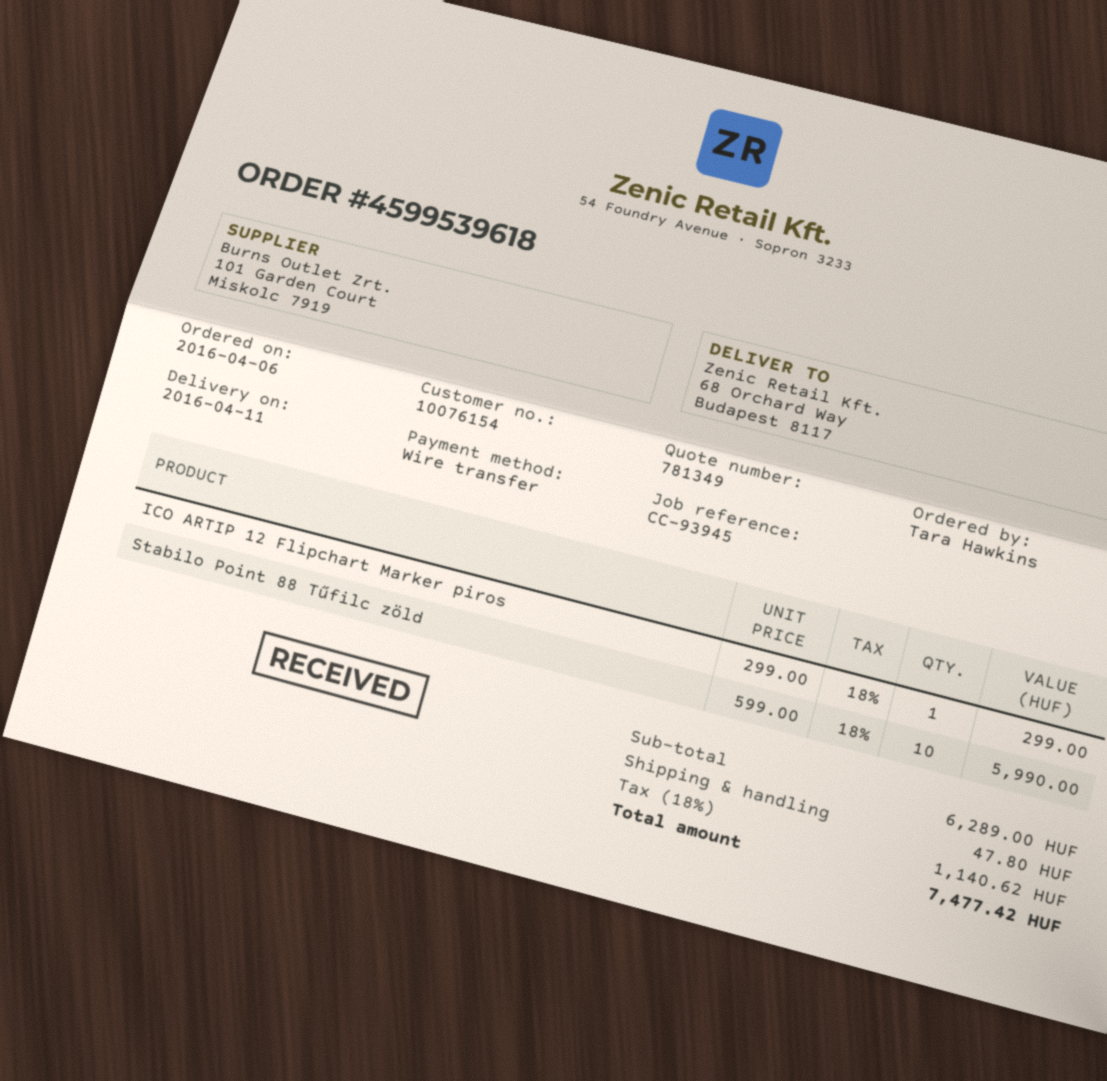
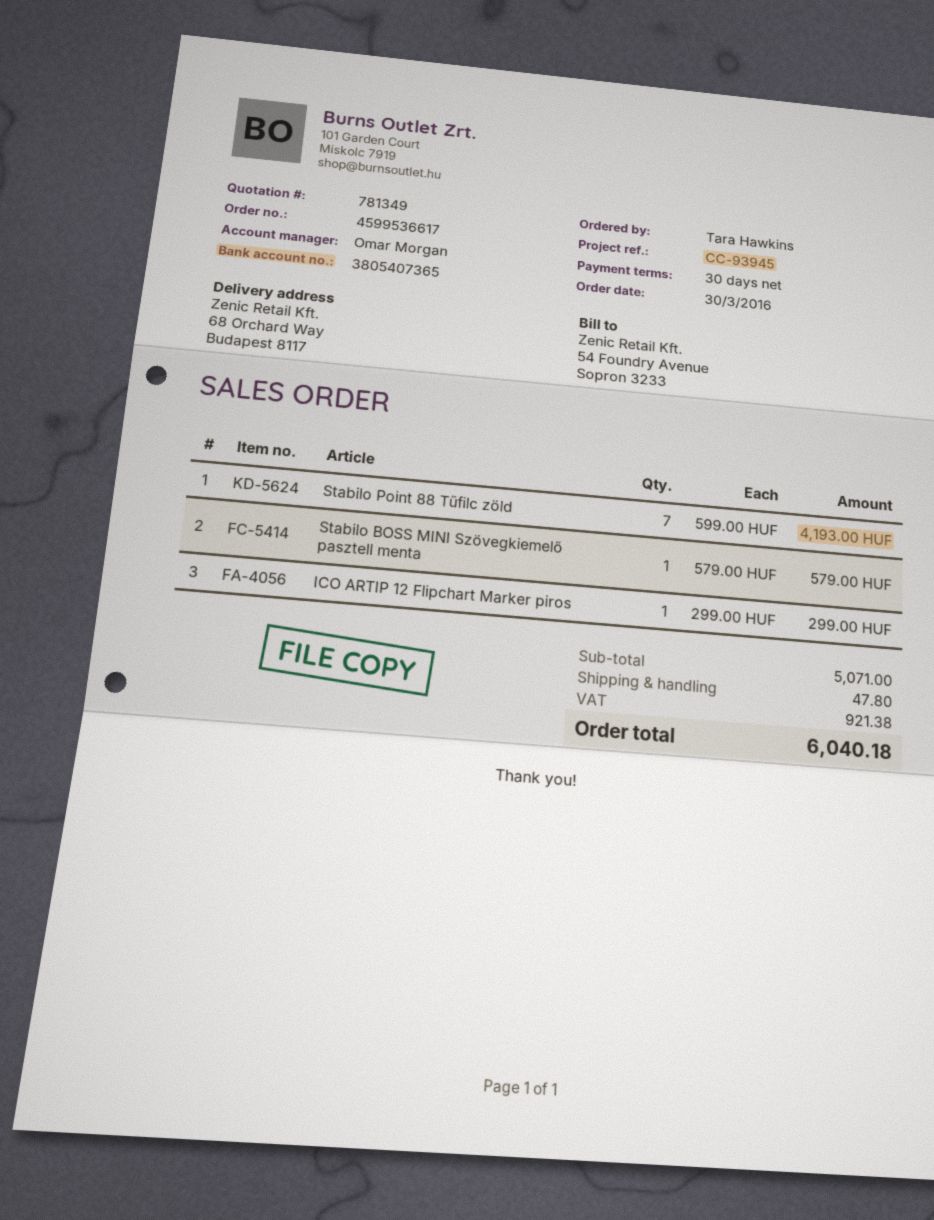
order number: 4599539618 -> 4599536617
order date: 2016-04-06 -> 2016-03-30
Stabilo Point 88 Tűfilc zöld: 10 x 599.00 = 5990.00 -> 7 x 599.00 = 4193.00
Stabilo BOSS MINI Szövegkiemelő pasztell menta: none -> 1 x 579.00 = 579.00
subtotal: 6289.00 -> 5071.00
tax: 1140.62 -> 921.38
total: 7477.42 -> 6040.18

